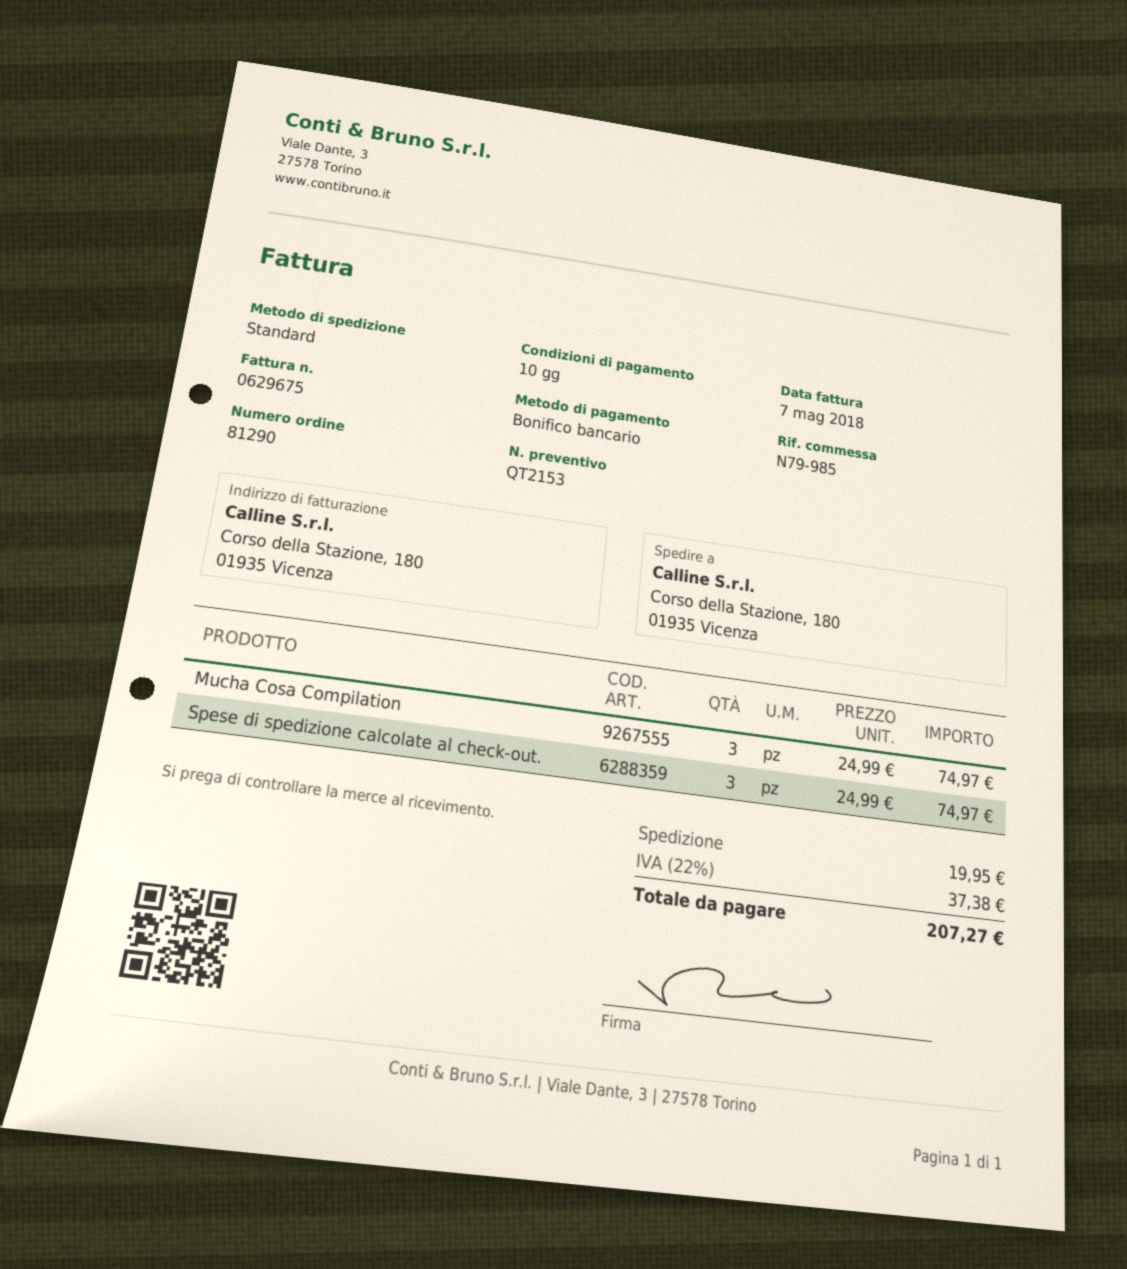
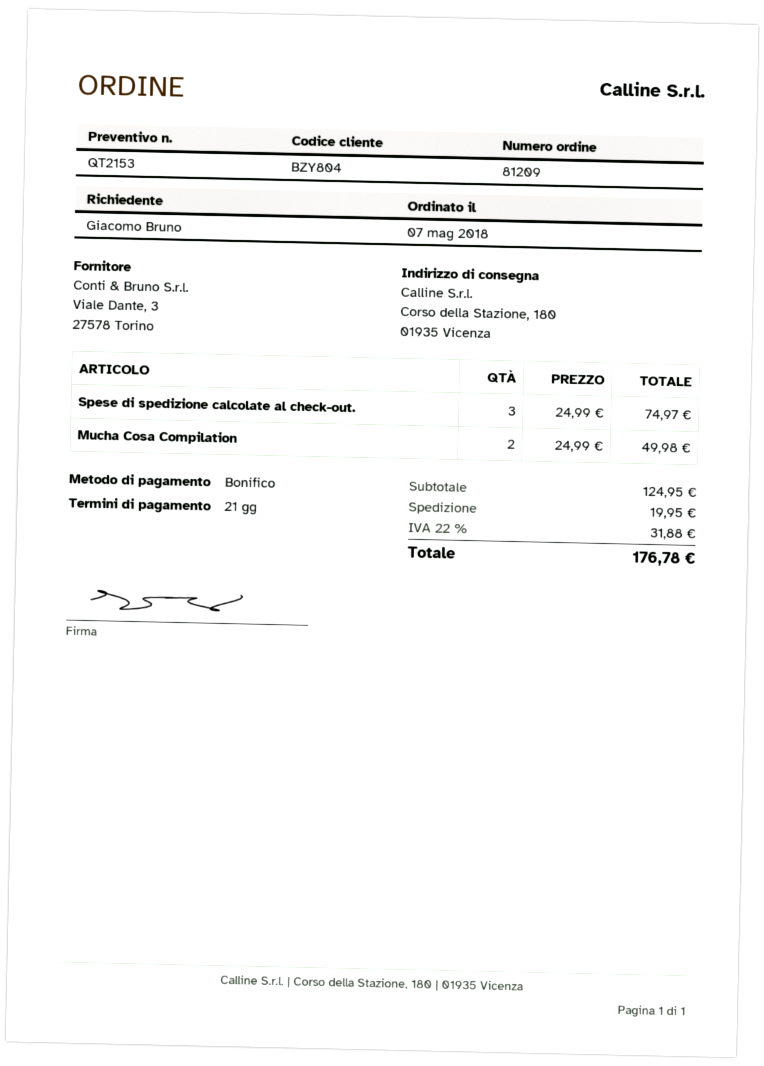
order number: 81290 -> 81209
payment terms: 10 days -> 21 days
Mucha Cosa Compilation: 3 x 24.99 = 74.97 -> 2 x 24.99 = 49.98
tax: 22% = 37.38 -> 22% = 31.88
total: 207.27 -> 176.78

